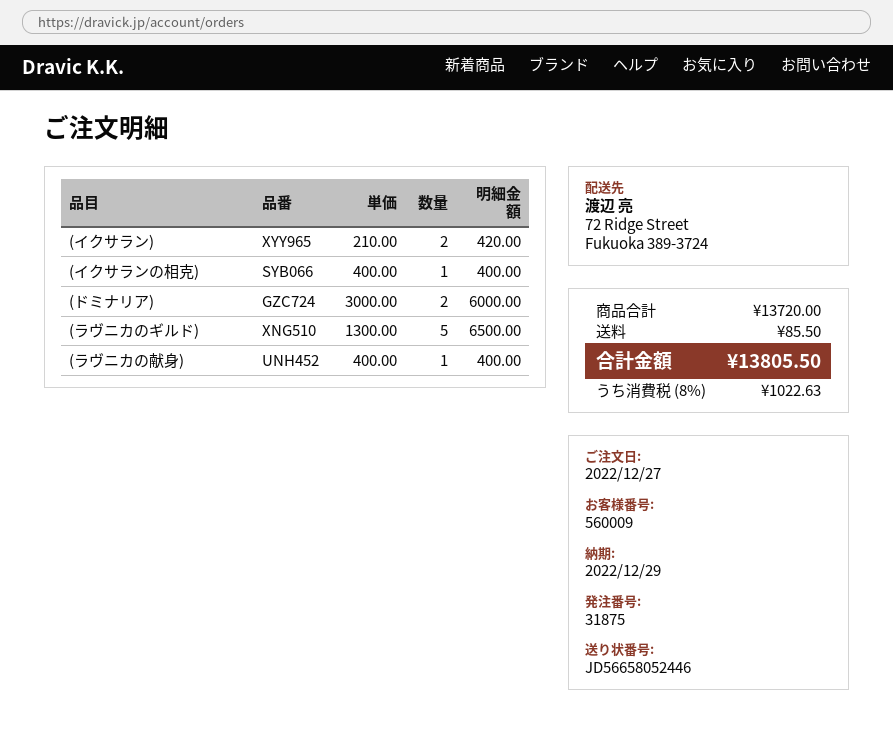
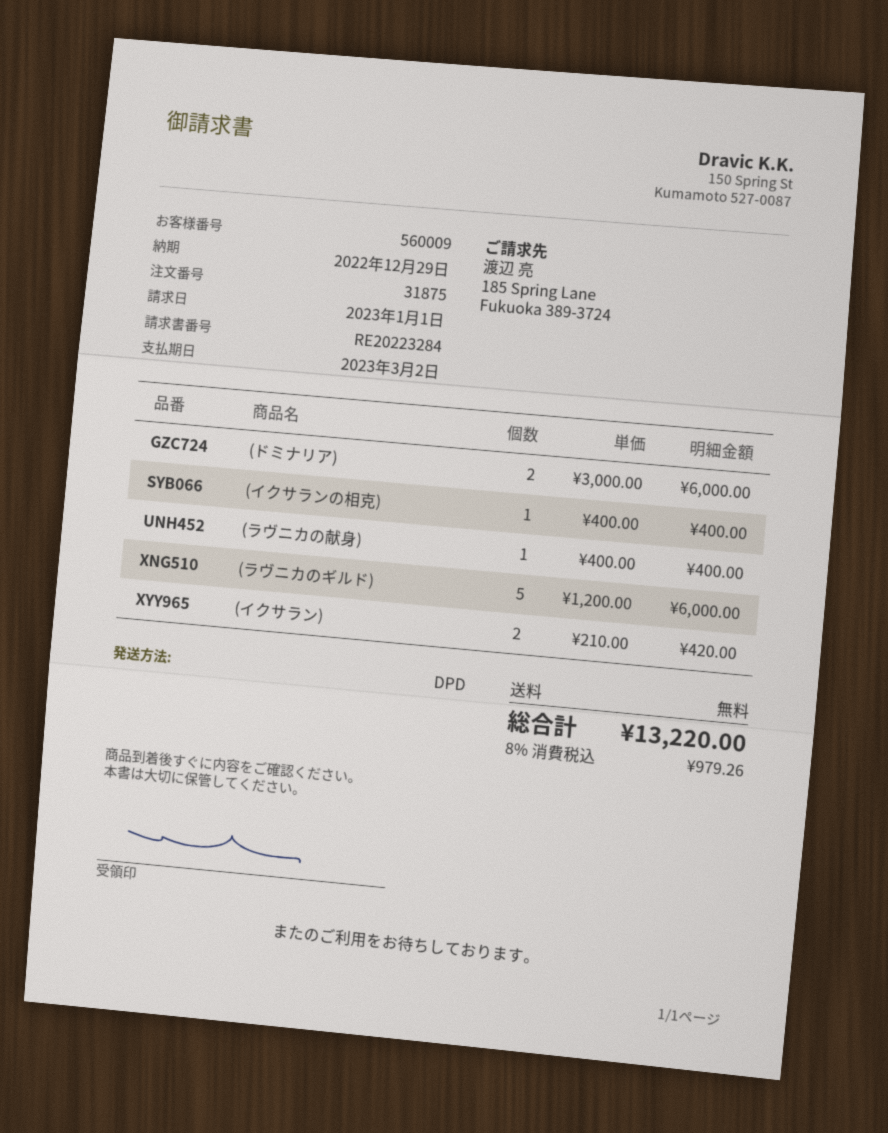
(ラヴニカのギルド): 5 x 1300.00 = 6500.00 -> 5 x 1200.00 = 6000.00
shipping: 85.50 -> 0.00
tax: 8% = 1022.63 -> 8% = 979.26
total: 13805.50 -> 13220.00

